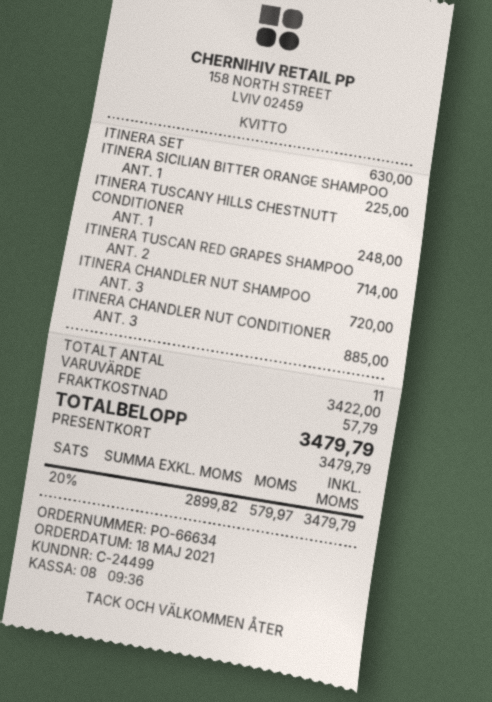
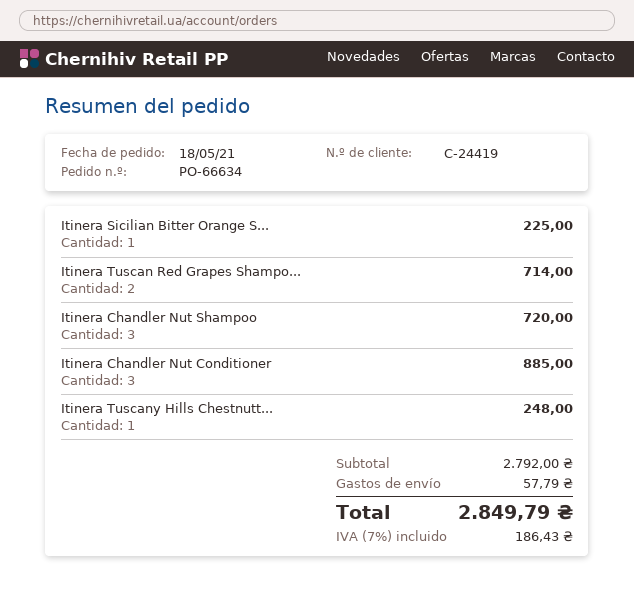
customer number: C-24499 -> C-24419
ITINERA SET: 1 for 630.00 -> none
subtotal: 3422.00 -> 2792.00
tax: 20% = 579.97 -> 7% = 186.43
total: 3479.79 -> 2849.79

